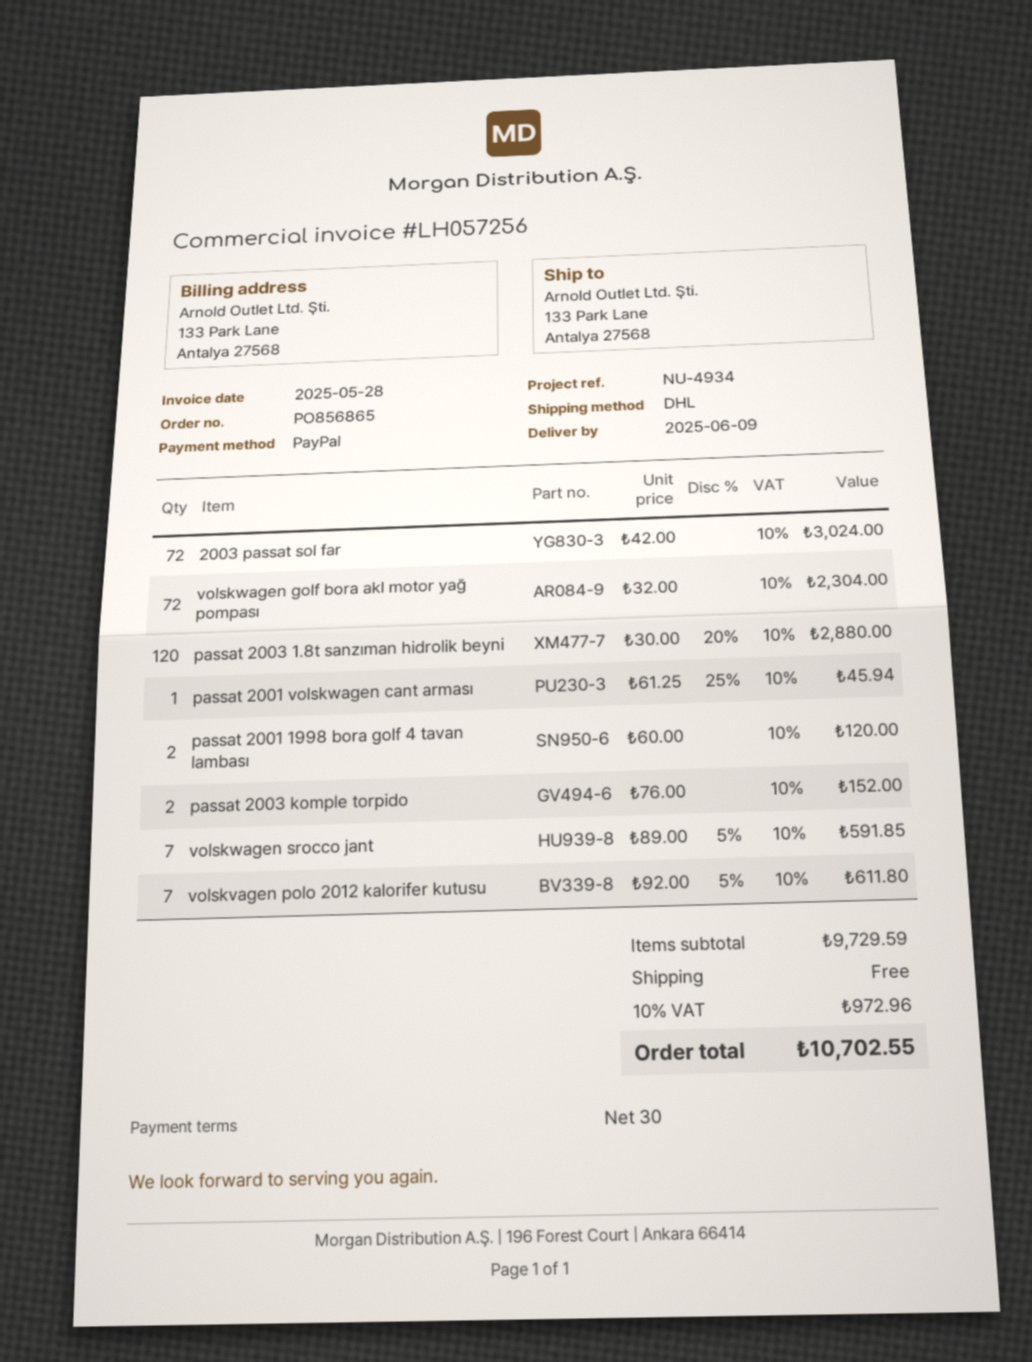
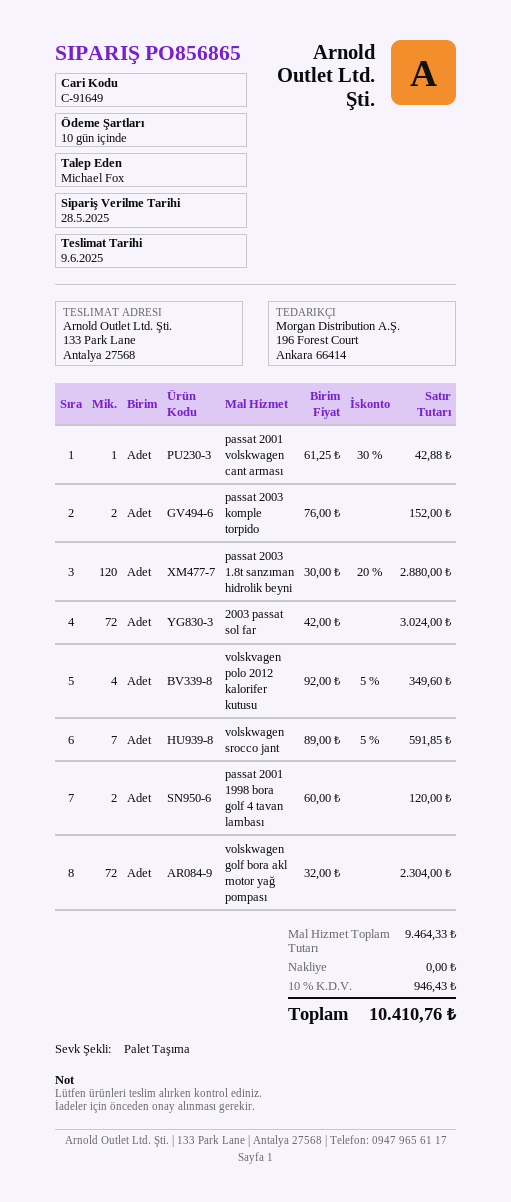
payment terms: 30 days -> 10 days
shipping method: DHL -> pallet freight
passat 2001 volskwagen cant arması: 1 x 61.25 - 25% = 45.94 -> 1 x 61.25 - 30% = 42.88
volskvagen polo 2012 kalorifer kutusu: 7 x 92.00 - 5% = 611.80 -> 4 x 92.00 - 5% = 349.60
subtotal: 9729.59 -> 9464.33
tax: 10% = 972.96 -> 10% = 946.43
total: 10702.55 -> 10410.76

